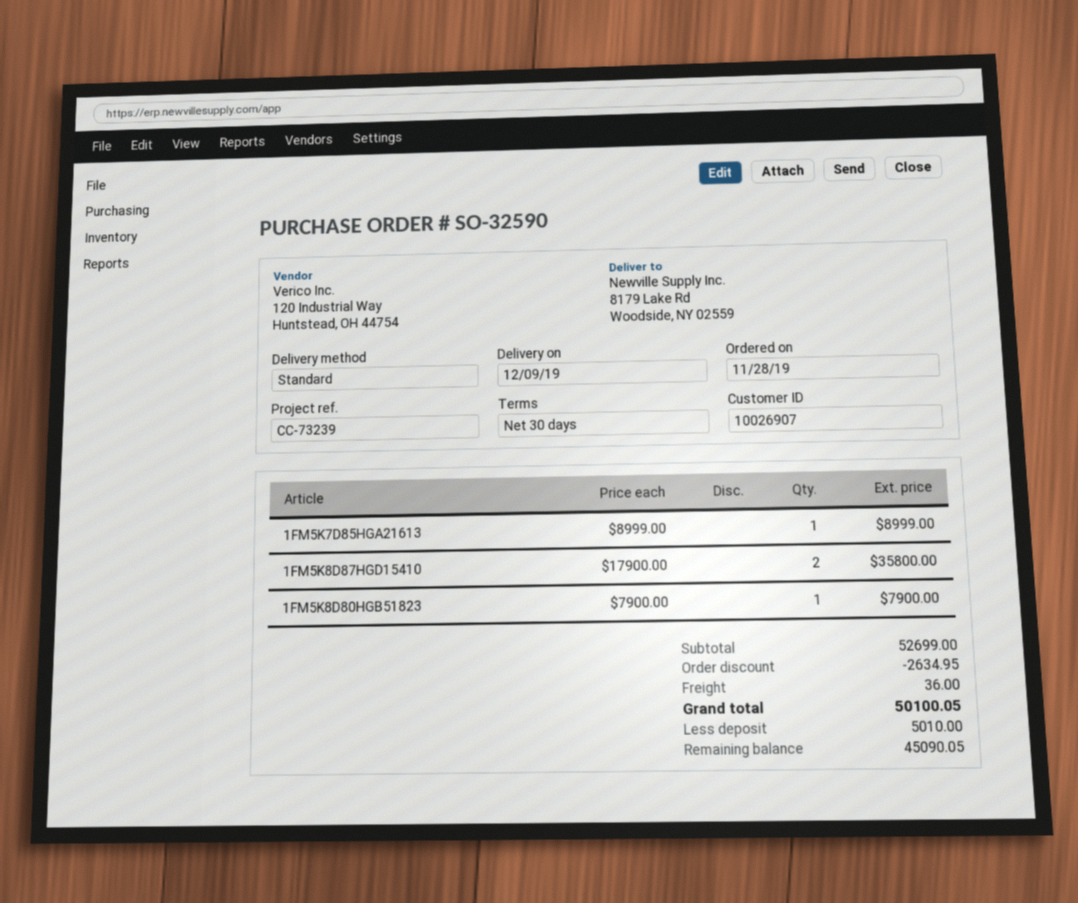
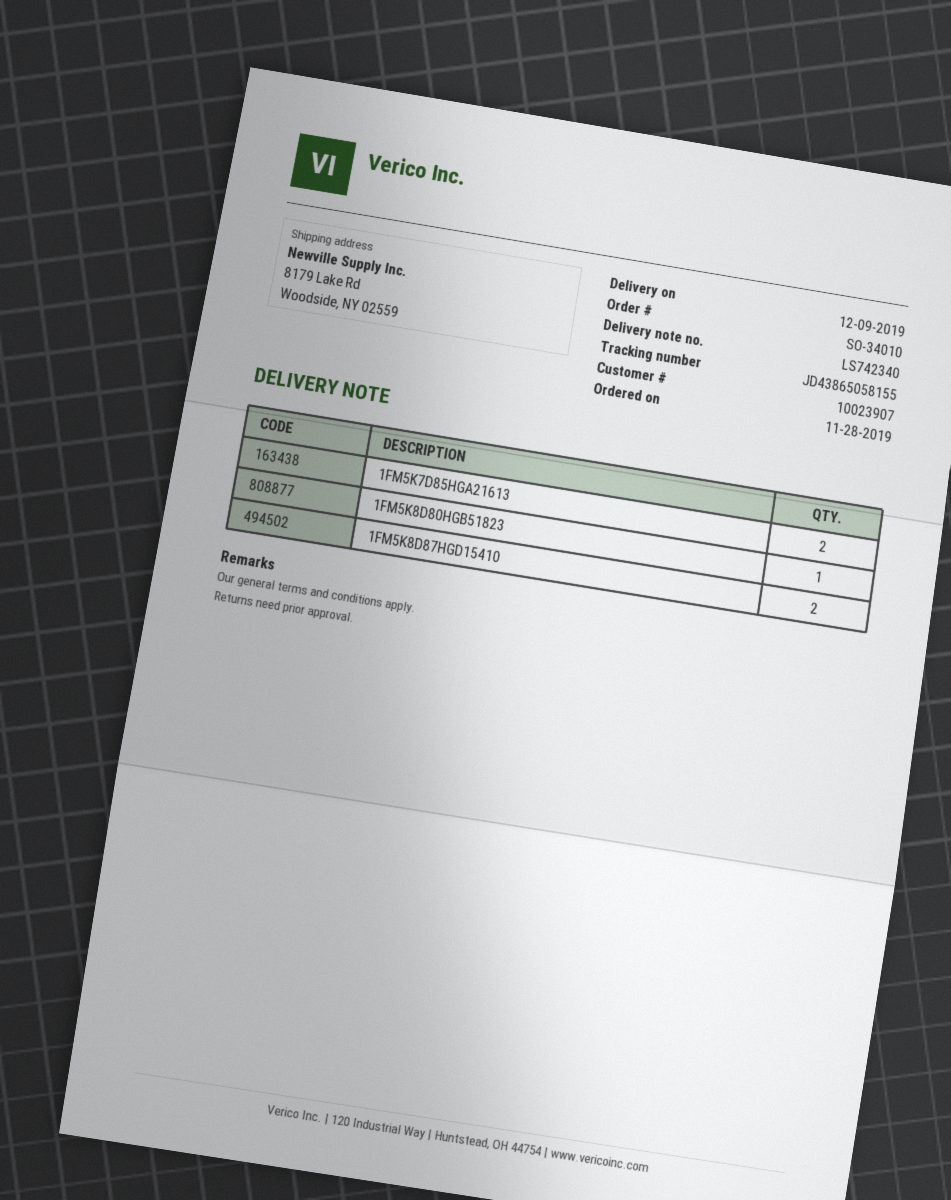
order number: SO-32590 -> SO-34010
customer number: 10026907 -> 10023907
1FM5K7D85HGA21613: 1 -> 2

